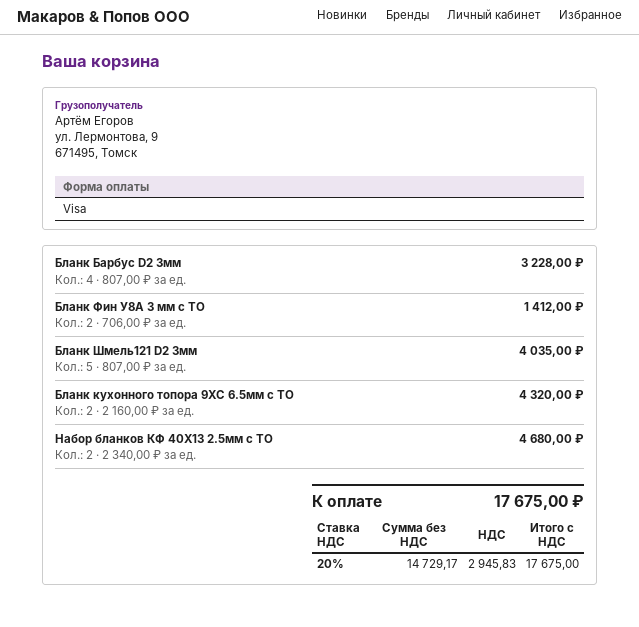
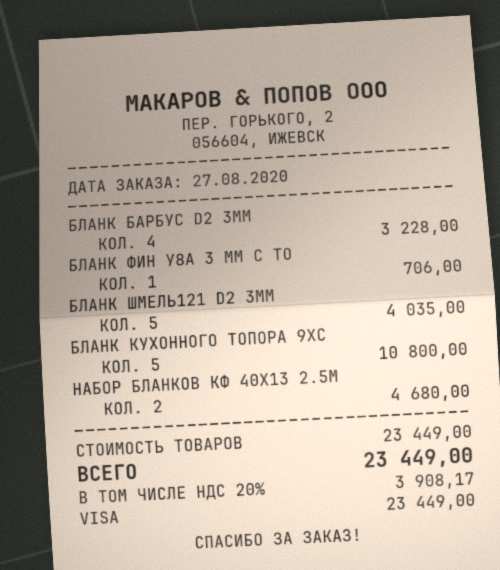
Бланк Фин У8А 3 мм с ТО: 2 for 1412.00 -> 1 for 706.00
Бланк кухонного топора 9ХС 6.5мм с ТО: 2 for 4320.00 -> 5 for 10800.00
tax: 20% = 2945.83 -> 20% = 3908.17
total: 17675.00 -> 23449.00

